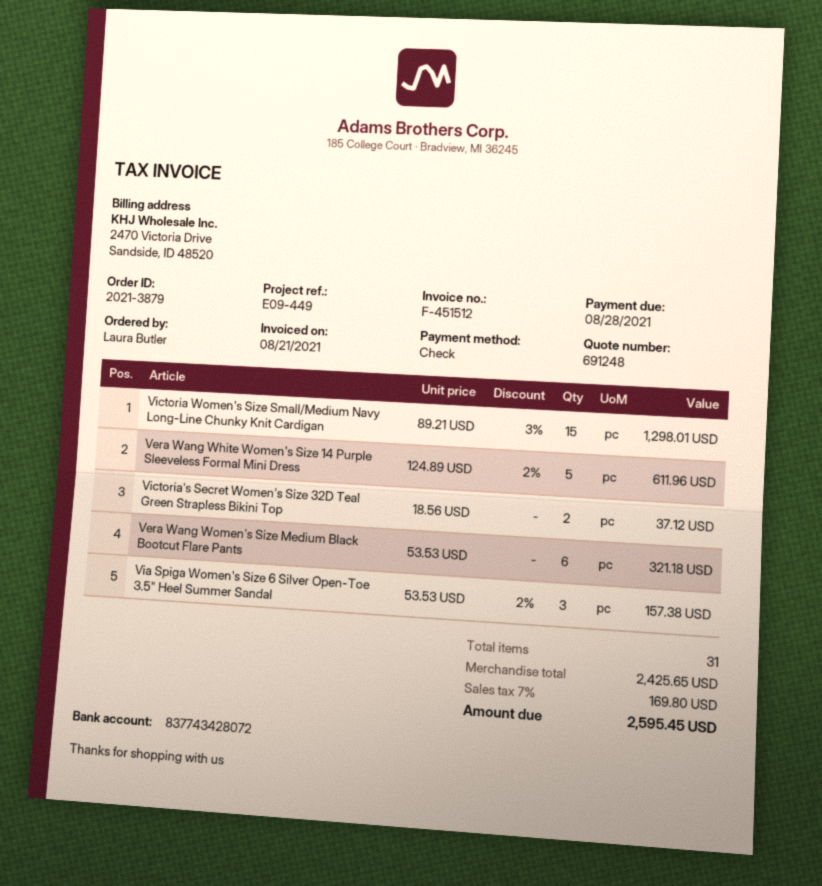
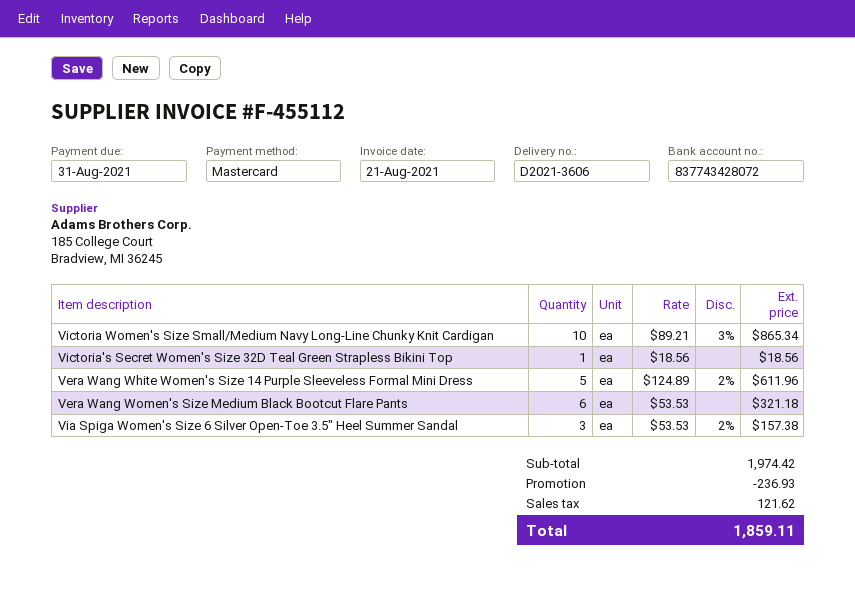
invoice number: F-451512 -> F-455112
due date: 2021-08-28 -> 2021-08-31
payment method: cheque -> Mastercard
Victoria Women's Size Small/Medium Navy Long-Line Chunky Knit Cardigan: 15 x 89.21 - 3% = 1298.01 -> 10 x 89.21 - 3% = 865.34
Victoria's Secret Women's Size 32D Teal Green Strapless Bikini Top: 2 x 18.56 = 37.12 -> 1 x 18.56 = 18.56
subtotal: 2425.65 -> 1974.42
discount: none -> 236.93
tax: 169.80 -> 121.62
total: 2595.45 -> 1859.11

